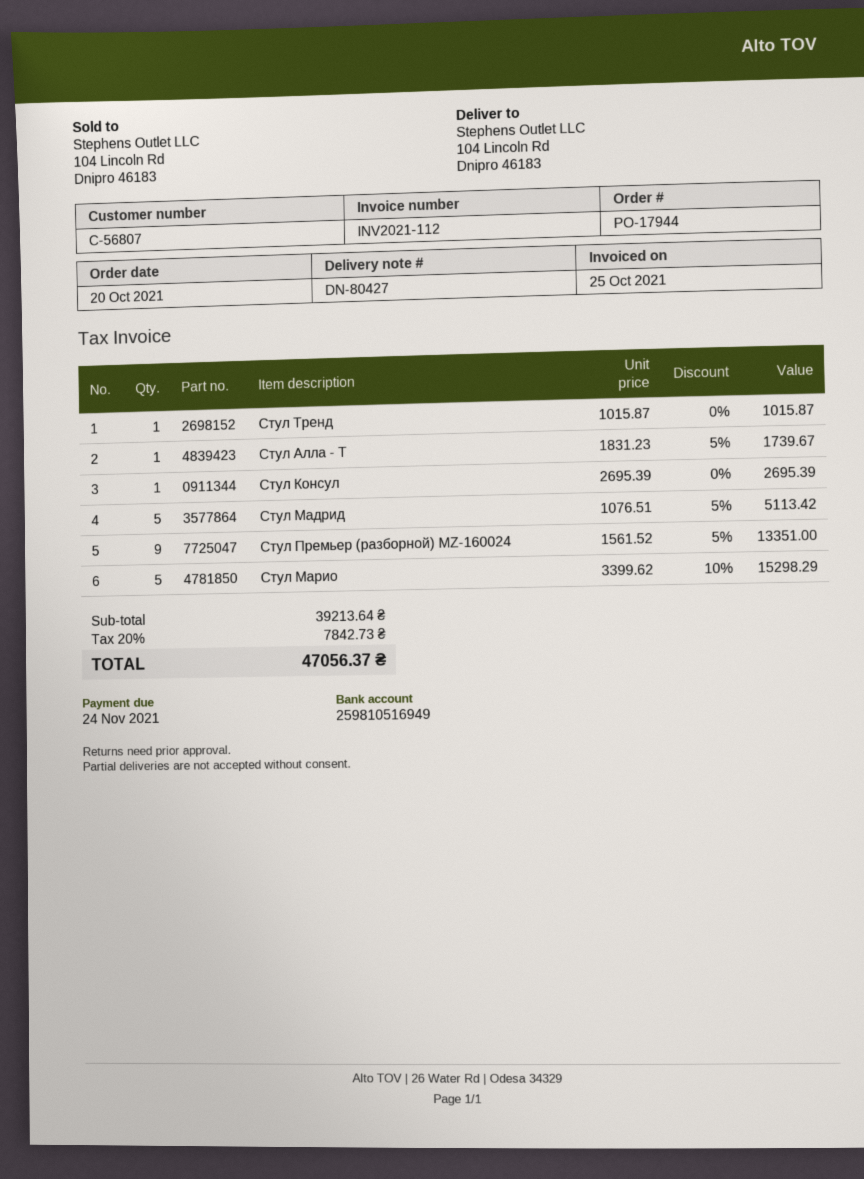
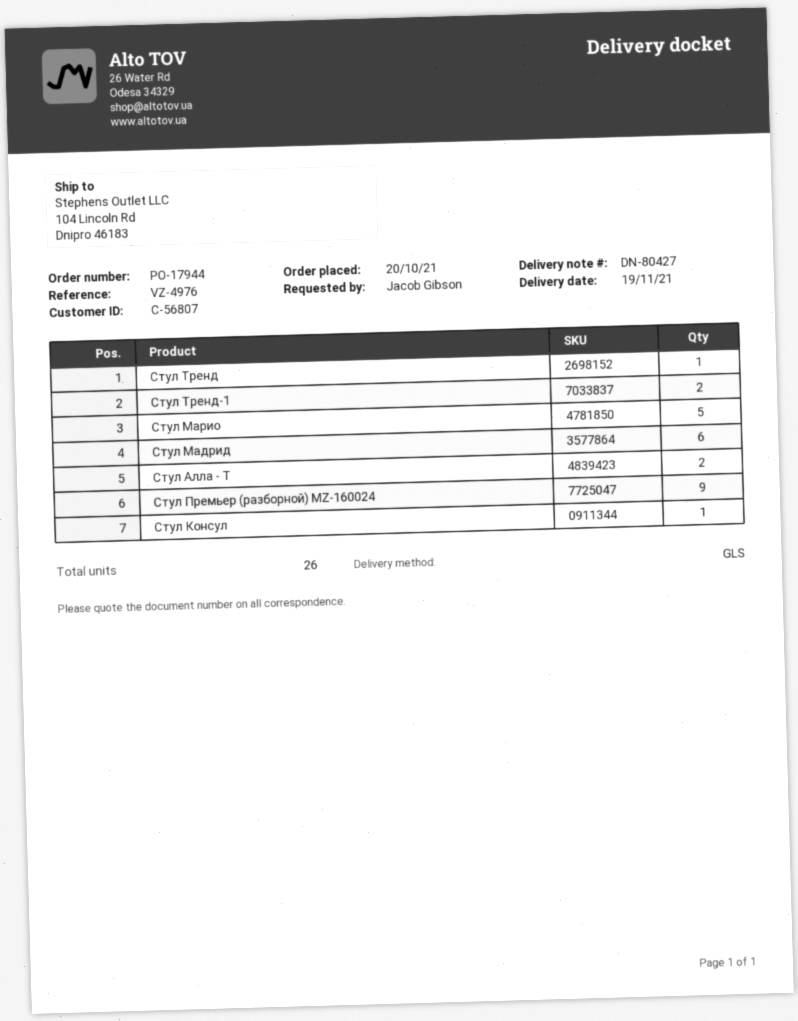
Стул Алла - Т: 1 -> 2
Стул Мадрид: 5 -> 6
Стул Тренд-1: none -> 2

